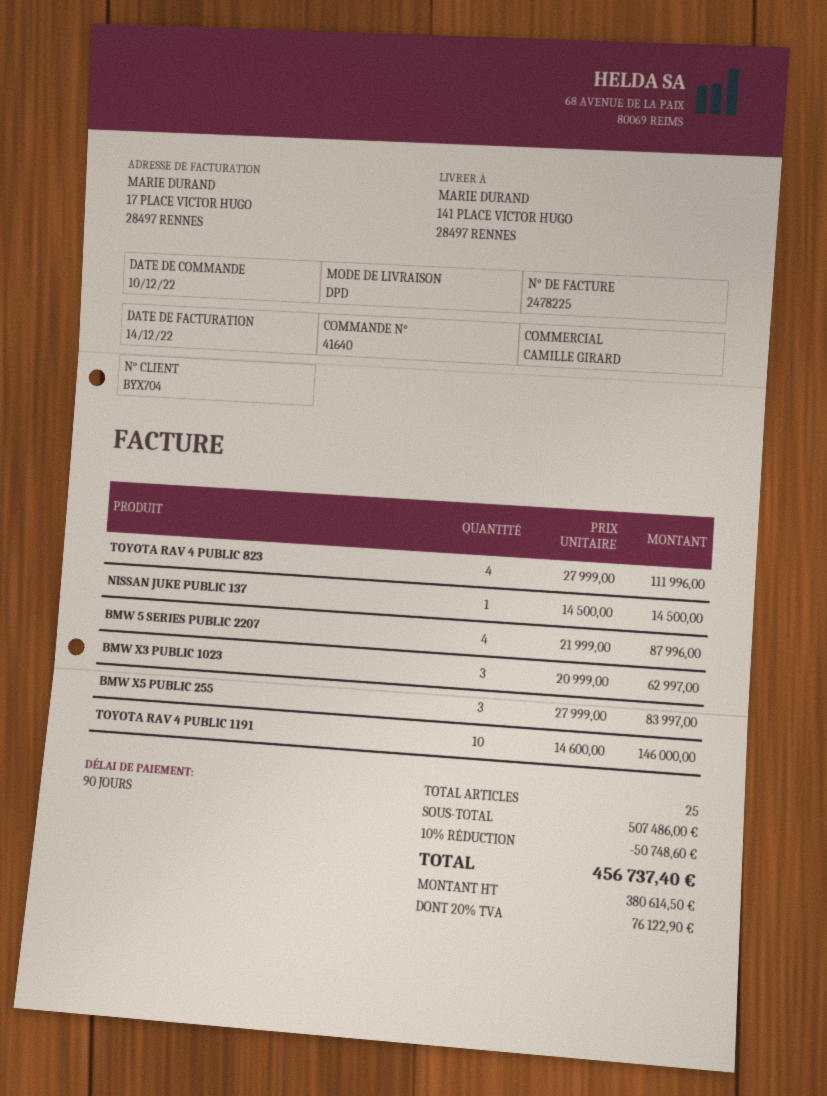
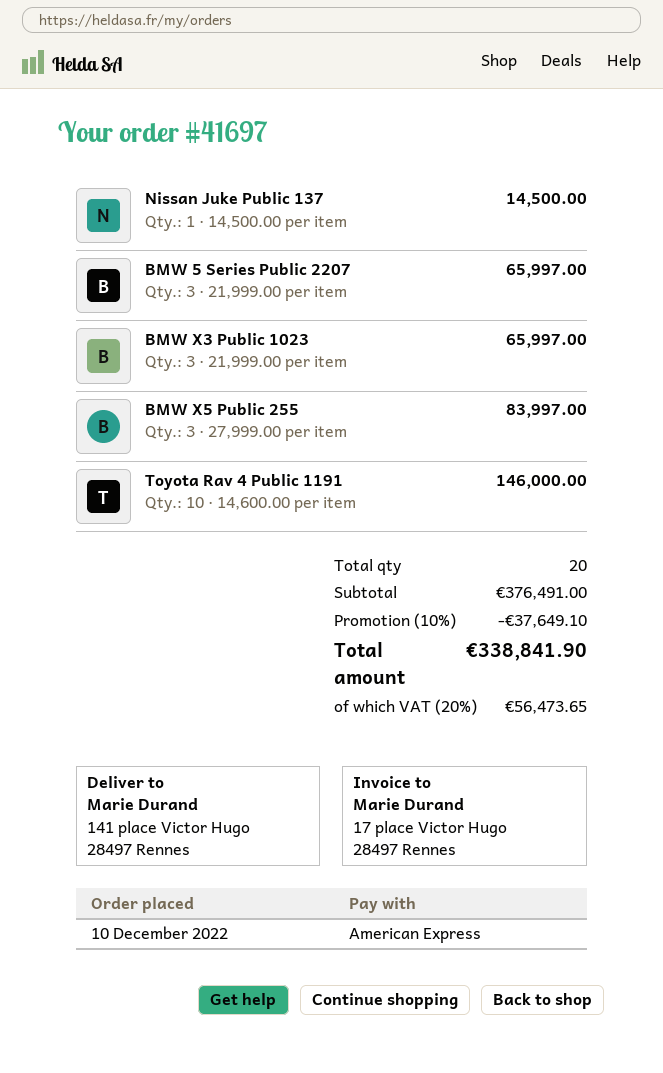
order number: 41640 -> 41697
TOYOTA RAV 4 PUBLIC 823: 4 x 27999.00 = 111996.00 -> none
BMW 5 SERIES PUBLIC 2207: 4 x 21999.00 = 87996.00 -> 3 x 21999.00 = 65997.00
BMW X3 PUBLIC 1023: 3 x 20999.00 = 62997.00 -> 3 x 21999.00 = 65997.00
total quantity: 25 -> 20
subtotal: 507486.00 -> 376491.00
discount: 10% = 50748.60 -> 10% = 37649.10
tax: 20% = 76122.90 -> 20% = 56473.65
total: 456737.40 -> 338841.90

